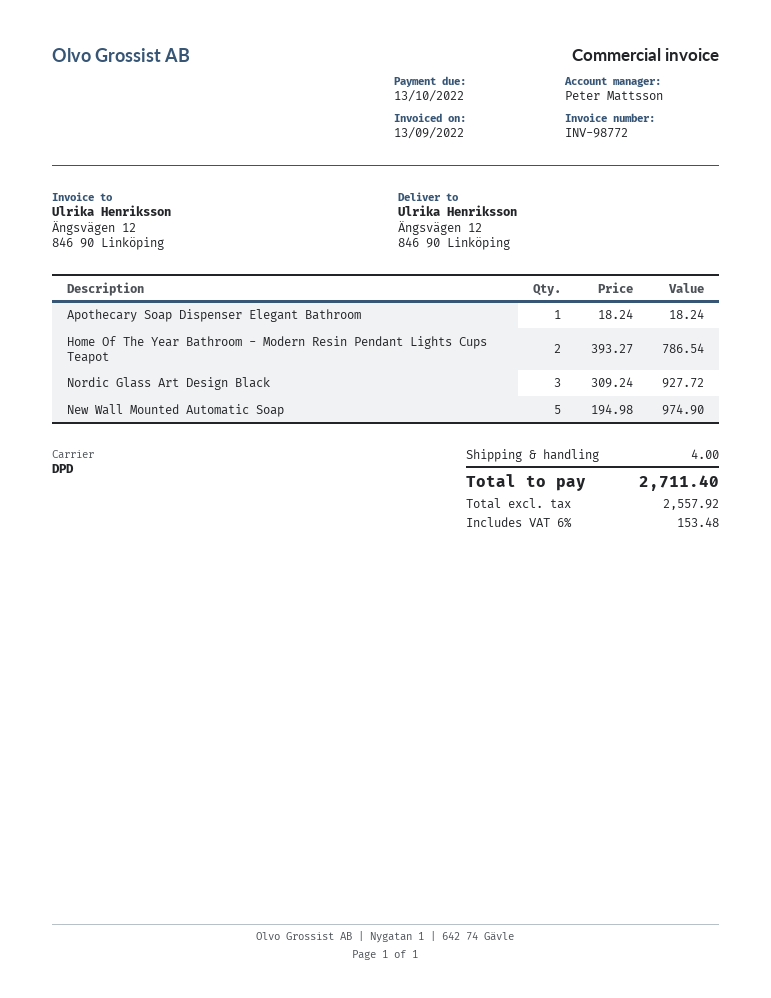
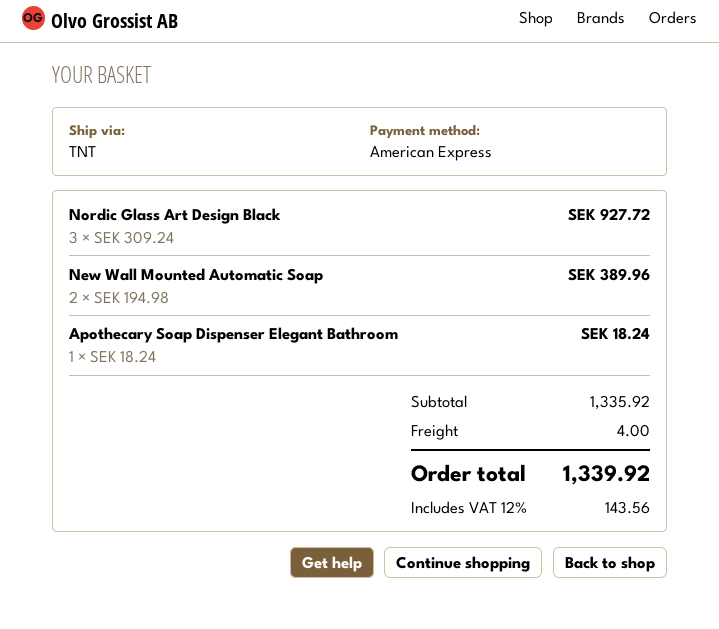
shipping method: DPD -> TNT
Home Of The Year Bathroom - Modern Resin Pendant Lights Cups Teapot: 2 x 393.27 = 786.54 -> none
New Wall Mounted Automatic Soap: 5 x 194.98 = 974.90 -> 2 x 194.98 = 389.96
tax: 6% = 153.48 -> 12% = 143.56
total: 2711.40 -> 1339.92

